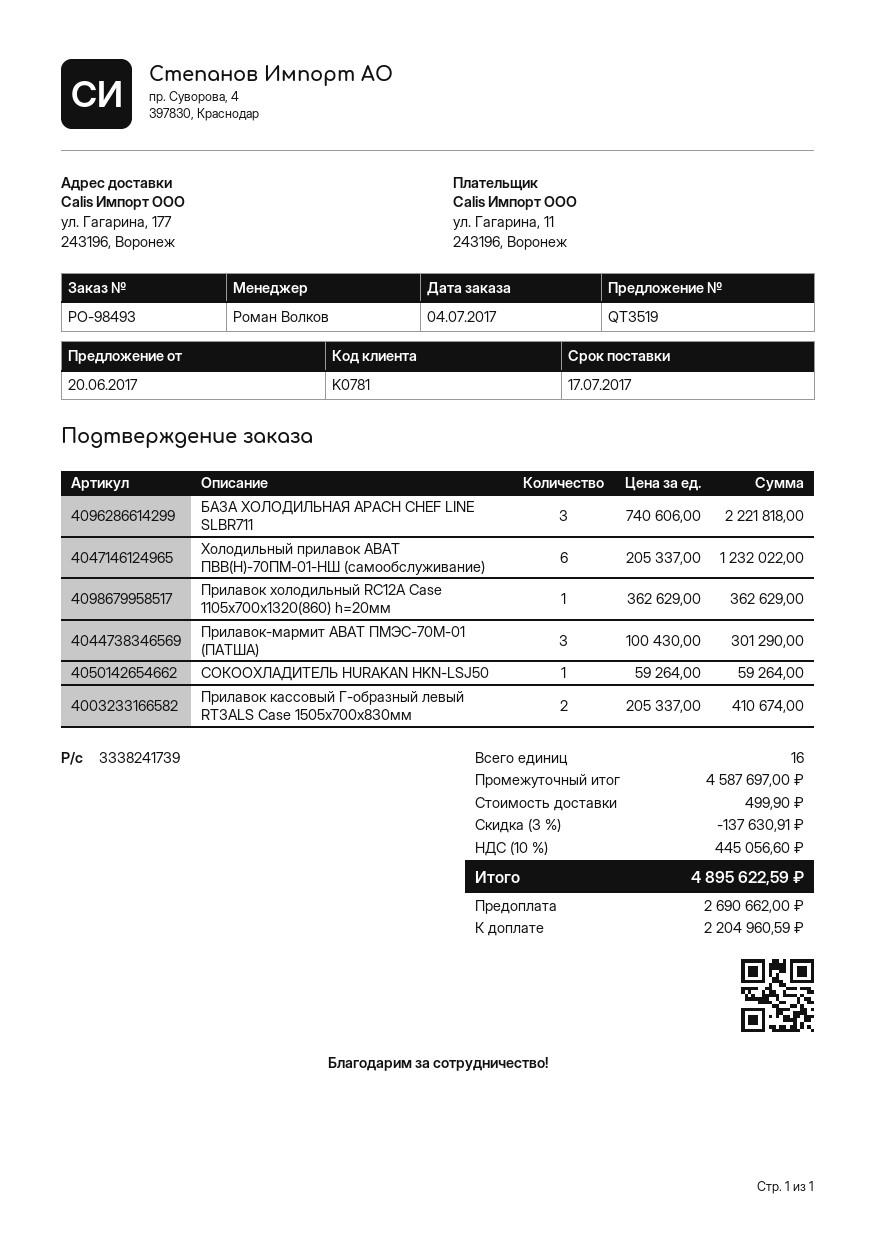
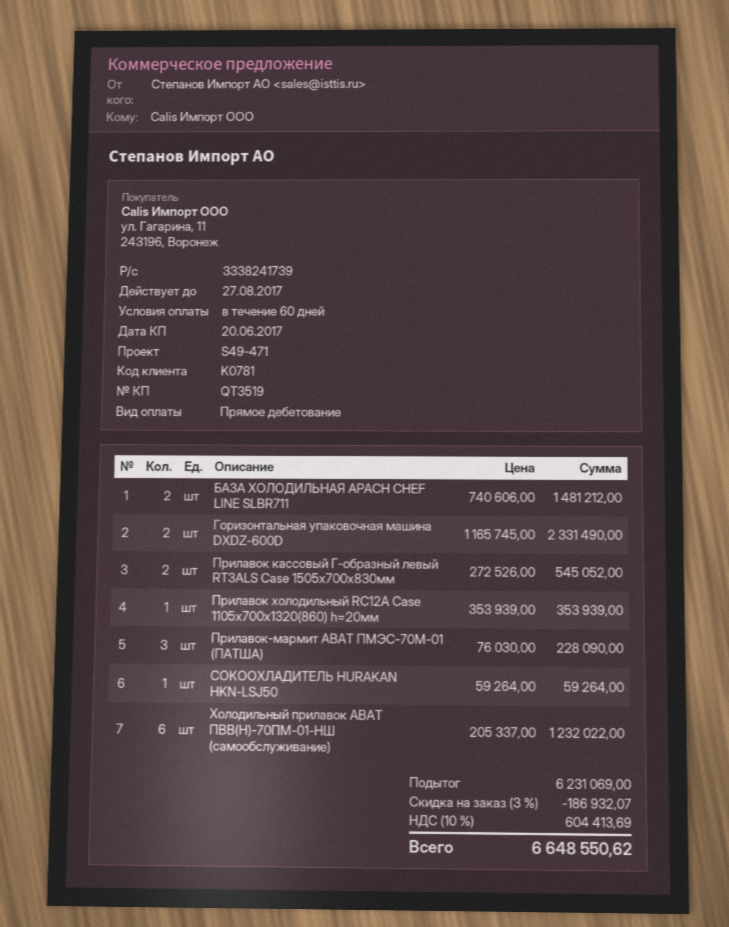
БАЗА ХОЛОДИЛЬНАЯ APACH CHEF LINE SLBR711: 3 x 740606.00 = 2221818.00 -> 2 x 740606.00 = 1481212.00
Прилавок холодильный RC12A Case 1105x700x1320(860) h=20мм: 1 x 362629.00 = 362629.00 -> 1 x 353939.00 = 353939.00
Прилавок-мармит ABAT ПМЭС-70М-01 (ПАТША): 3 x 100430.00 = 301290.00 -> 3 x 76030.00 = 228090.00
Прилавок кассовый Г-образный левый RT3ALS Case 1505х700х830мм: 2 x 205337.00 = 410674.00 -> 2 x 272526.00 = 545052.00
Горизонтальная упаковочная машина DXDZ-600D: none -> 2 x 1165745.00 = 2331490.00
subtotal: 4587697.00 -> 6231069.00
discount: 3% = 137630.91 -> 3% = 186932.07
shipping: 499.90 -> none
tax: 10% = 445056.60 -> 10% = 604413.69
total: 4895622.59 -> 6648550.62

